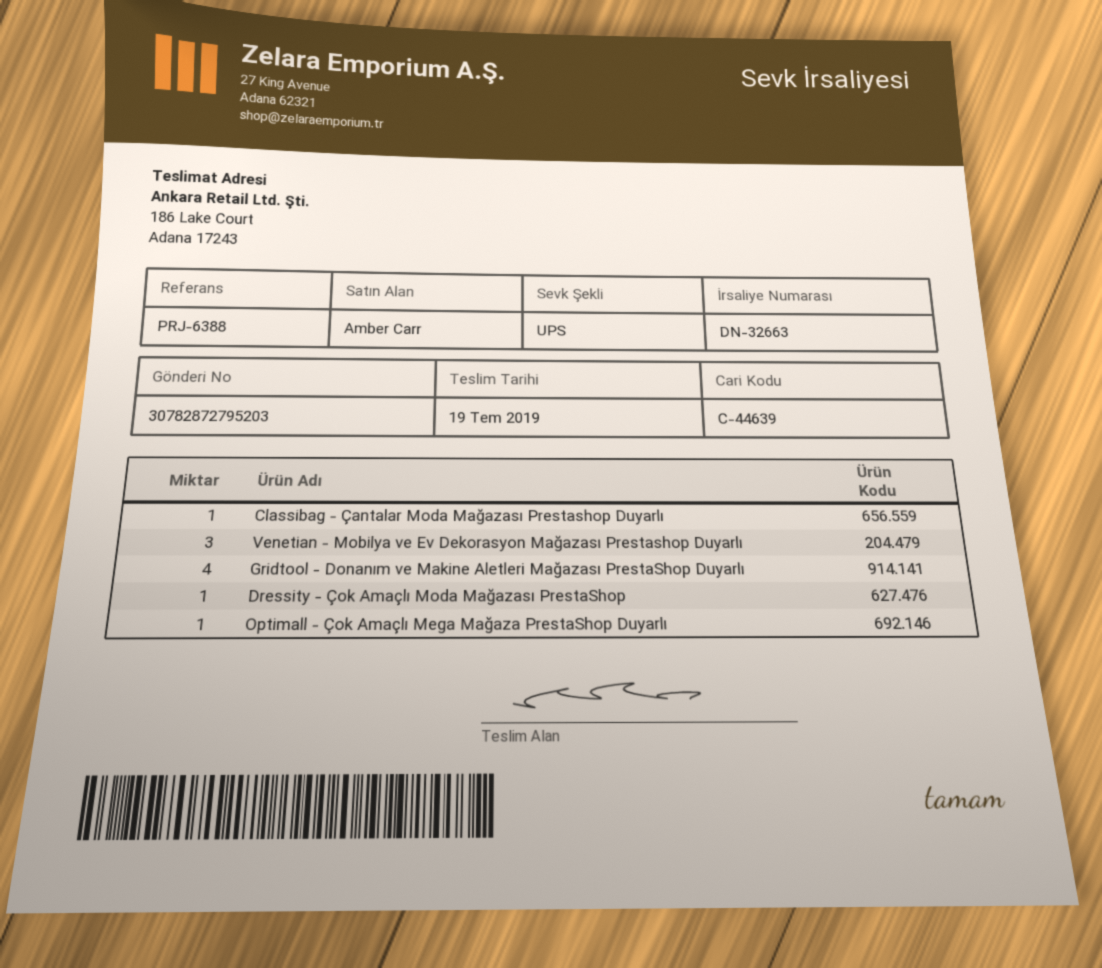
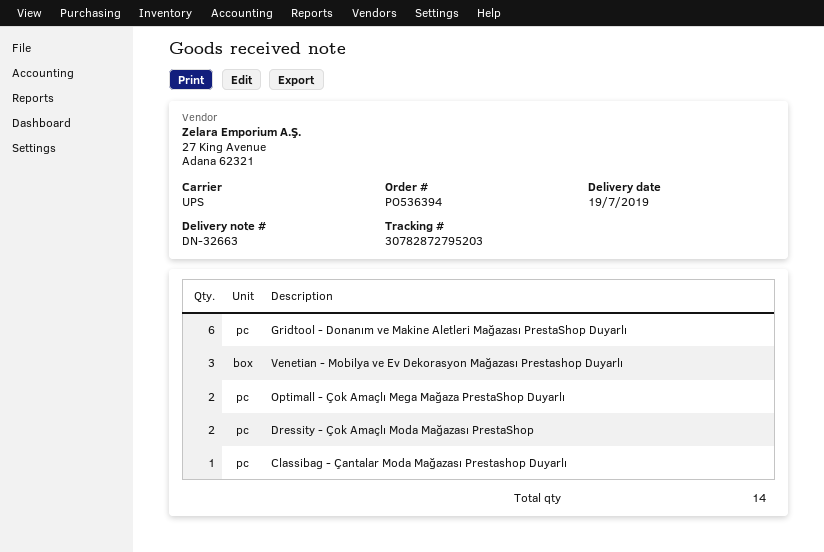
Gridtool - Donanım ve Makine Aletleri Mağazası PrestaShop Duyarlı: 4 -> 6
Dressity - Çok Amaçlı Moda Mağazası PrestaShop: 1 -> 2
Optimall - Çok Amaçlı Mega Mağaza PrestaShop Duyarlı: 1 -> 2

